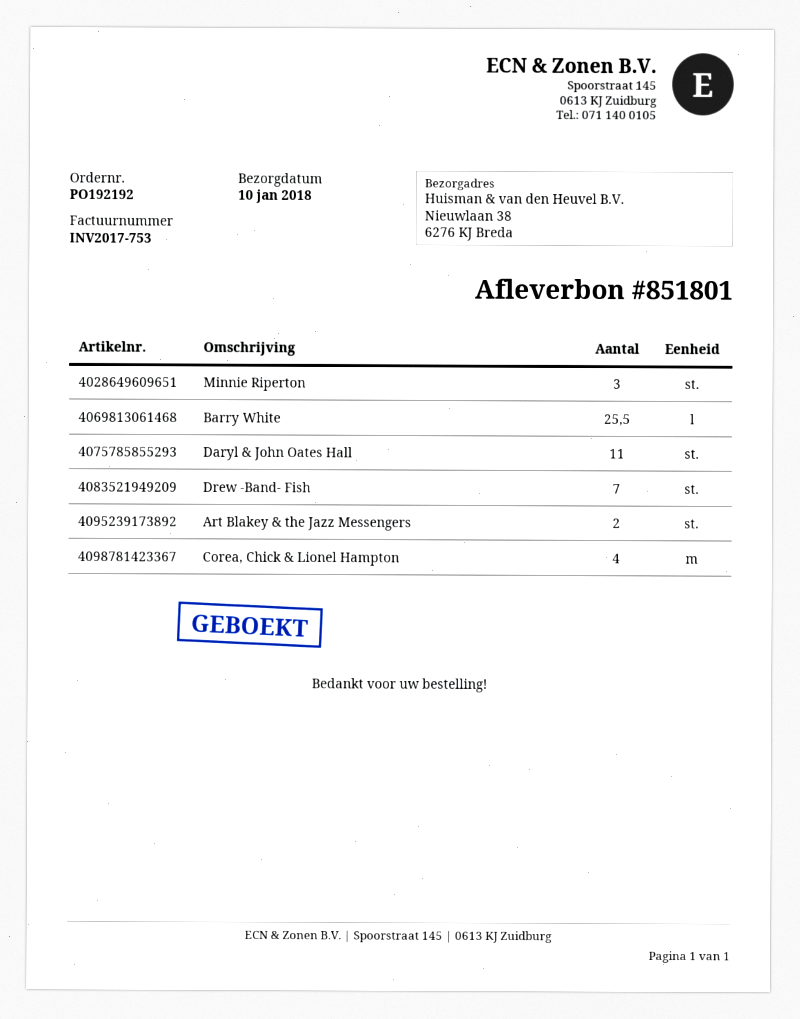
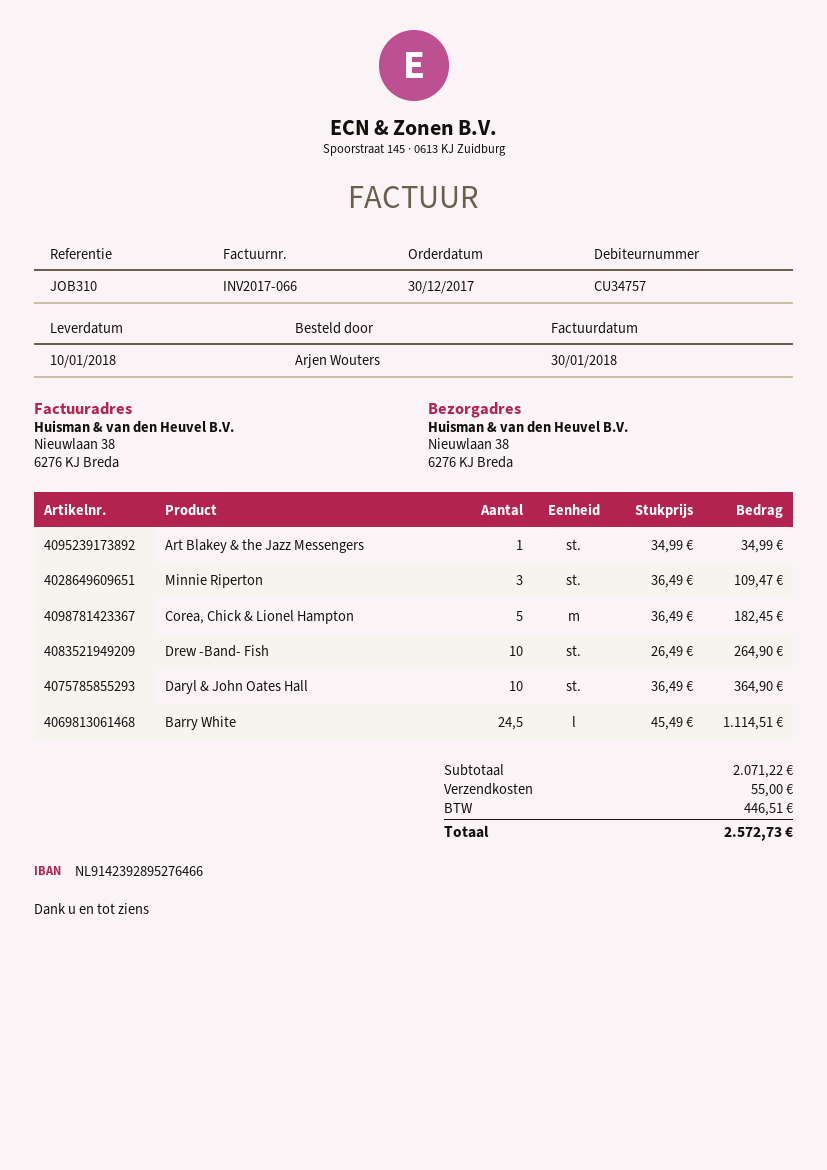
invoice number: INV2017-753 -> INV2017-066
Barry White: 25.5 -> 24.5
Daryl & John Oates Hall: 11 -> 10
Drew -Band- Fish: 7 -> 10
Art Blakey & the Jazz Messengers: 2 -> 1
Corea, Chick & Lionel Hampton: 4 -> 5

